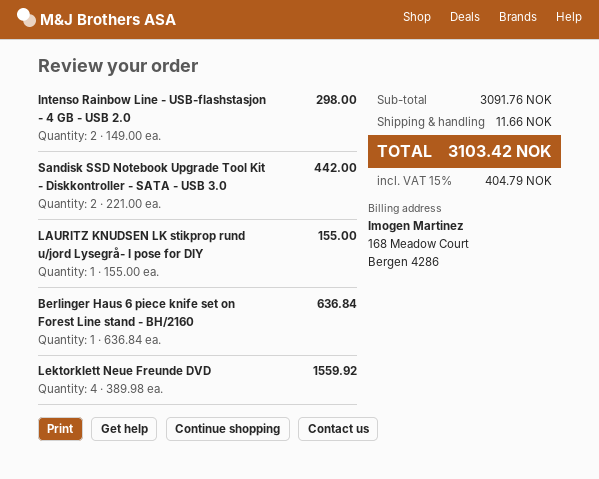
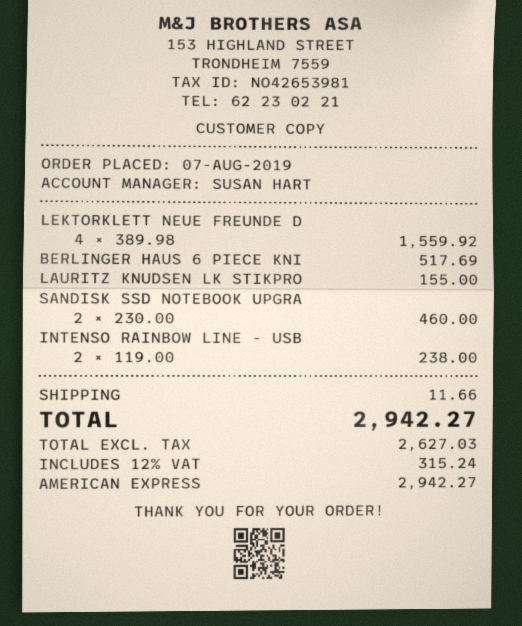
Intenso Rainbow Line - USB-flashstasjon - 4 GB - USB 2.0: 2 x 149.00 = 298.00 -> 2 x 119.00 = 238.00
Sandisk SSD Notebook Upgrade Tool Kit - Diskkontroller - SATA - USB 3.0: 2 x 221.00 = 442.00 -> 2 x 230.00 = 460.00
Berlinger Haus 6 piece knife set on Forest Line stand - BH/2160: 1 x 636.84 = 636.84 -> 1 x 517.69 = 517.69
tax: 15% = 404.79 -> 12% = 315.24
total: 3103.42 -> 2942.27

